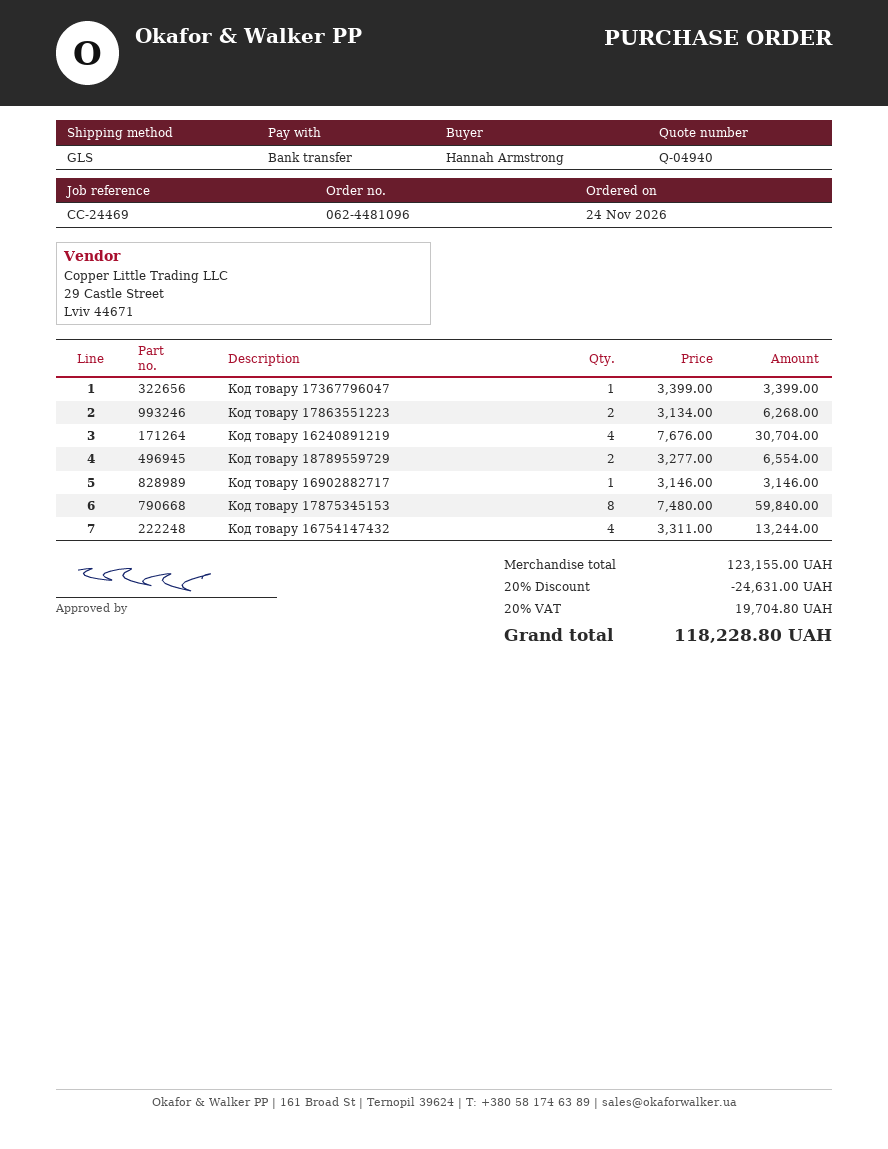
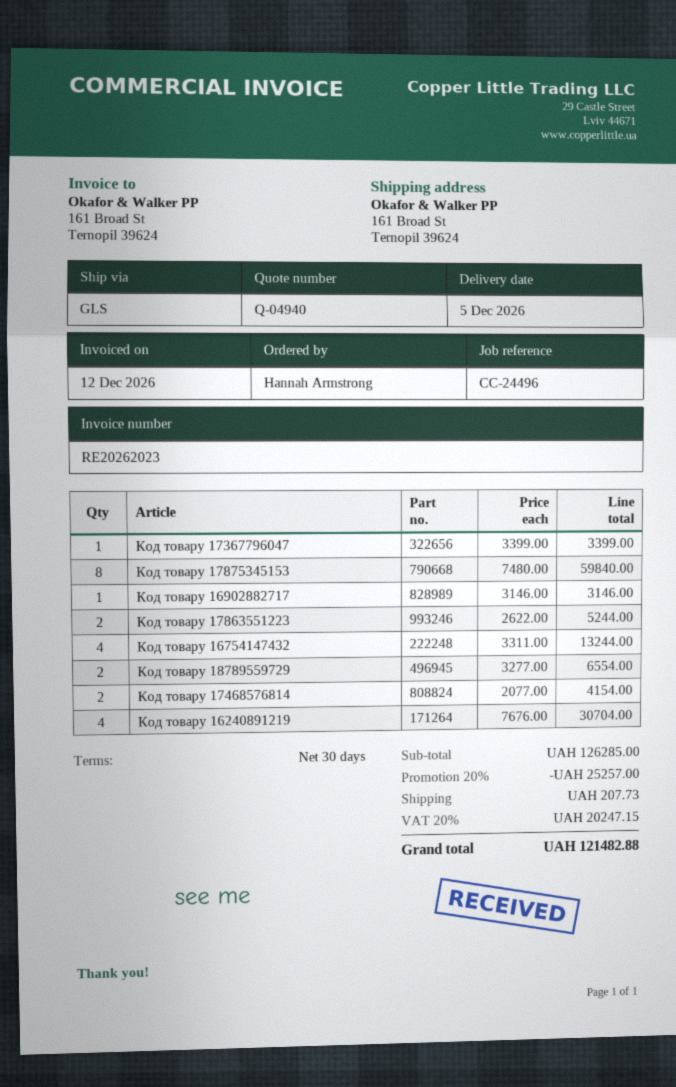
reference: CC-24469 -> CC-24496
Код товару 17863551223: 2 x 3134.00 = 6268.00 -> 2 x 2622.00 = 5244.00
Код товару 17468576814: none -> 2 x 2077.00 = 4154.00
subtotal: 123155.00 -> 126285.00
discount: 20% = 24631.00 -> 20% = 25257.00
shipping: none -> 207.73
tax: 20% = 19704.80 -> 20% = 20247.15
total: 118228.80 -> 121482.88

